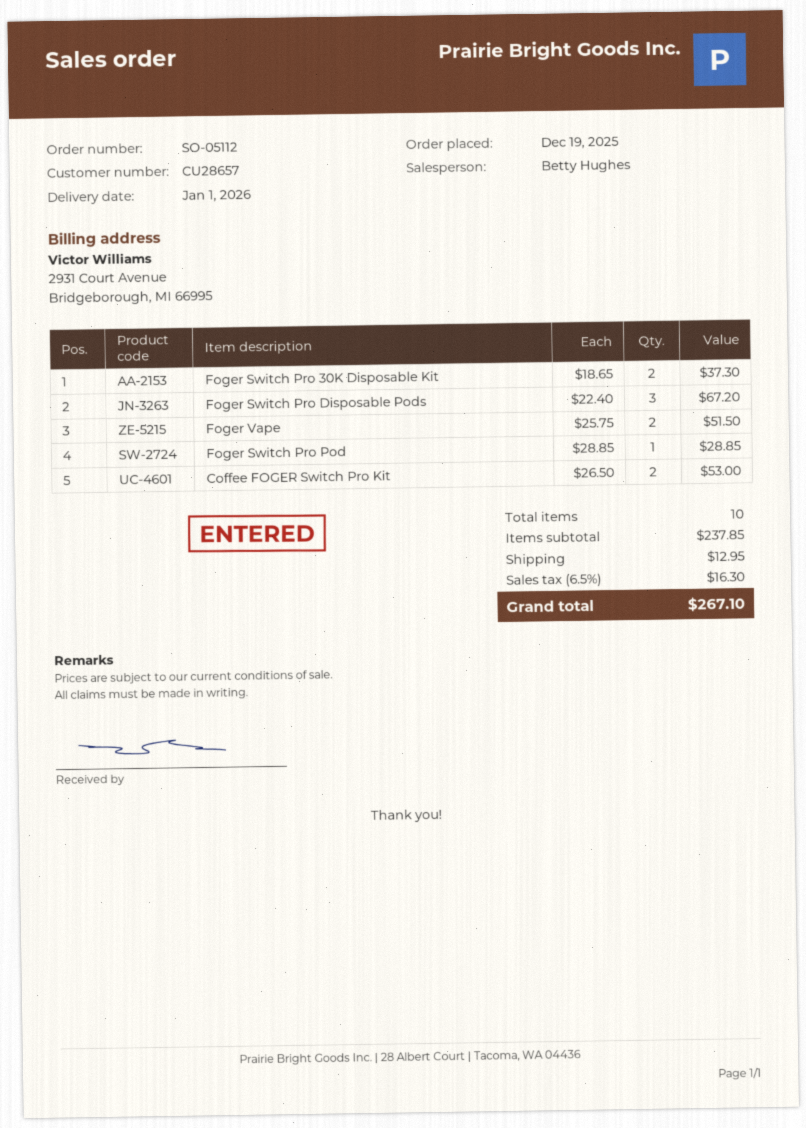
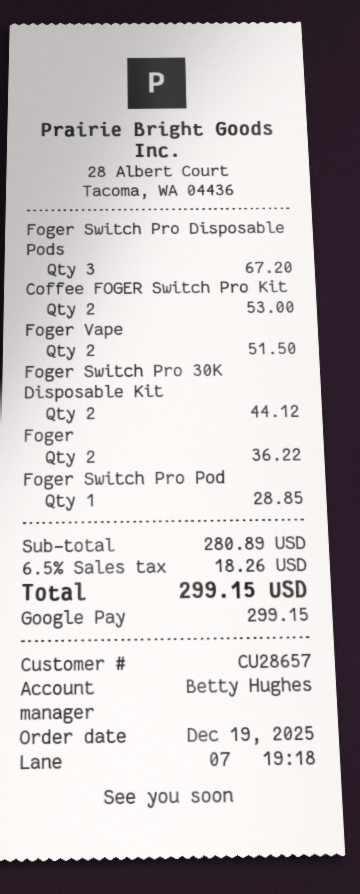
Foger Switch Pro 30K Disposable Kit: 2 for 37.30 -> 2 for 44.12
Foger: none -> 2 for 36.22
subtotal: 237.85 -> 280.89
shipping: 12.95 -> none
tax: 6.5% = 16.30 -> 6.5% = 18.26
total: 267.10 -> 299.15

